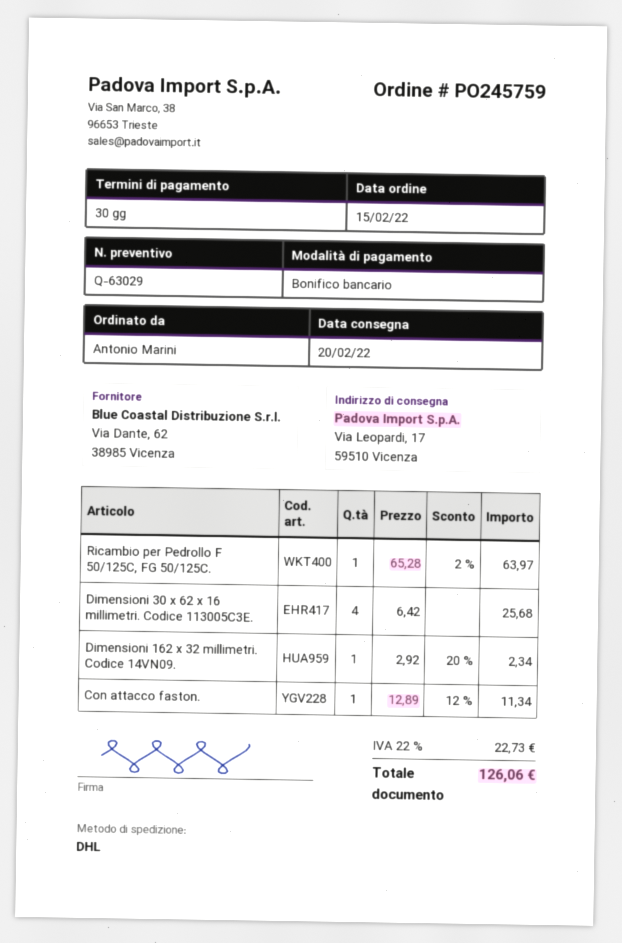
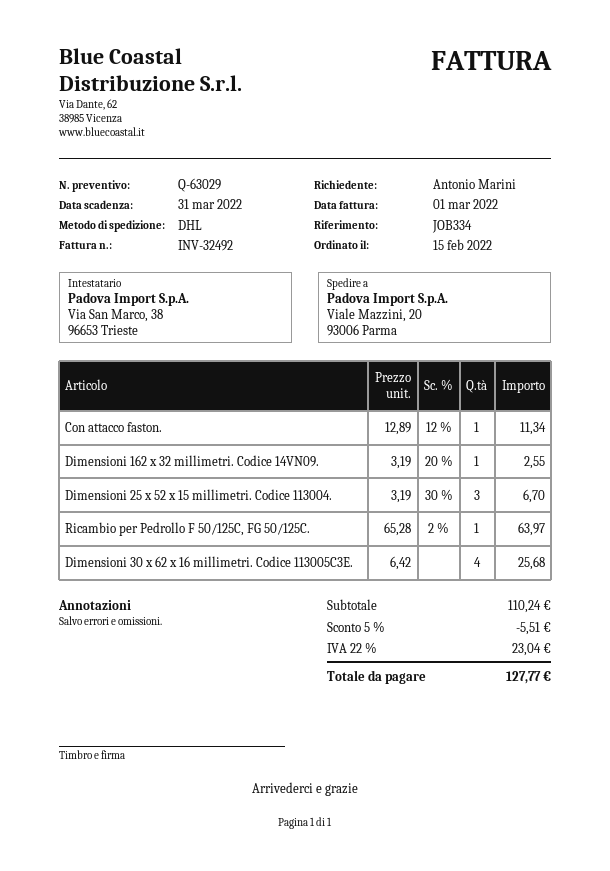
ship to: Via Leopardi, 17, 59510 Vicenza -> Viale Mazzini, 20, 93006 Parma
Dimensioni 162 x 32 millimetri. Codice 14VN09.: 1 x 2.92 - 20% = 2.34 -> 1 x 3.19 - 20% = 2.55
Dimensioni 25 x 52 x 15 millimetri. Codice 113004.: none -> 3 x 3.19 - 30% = 6.70
discount: none -> 5% = 5.51
tax: 22% = 22.73 -> 22% = 23.04
total: 126.06 -> 127.77

